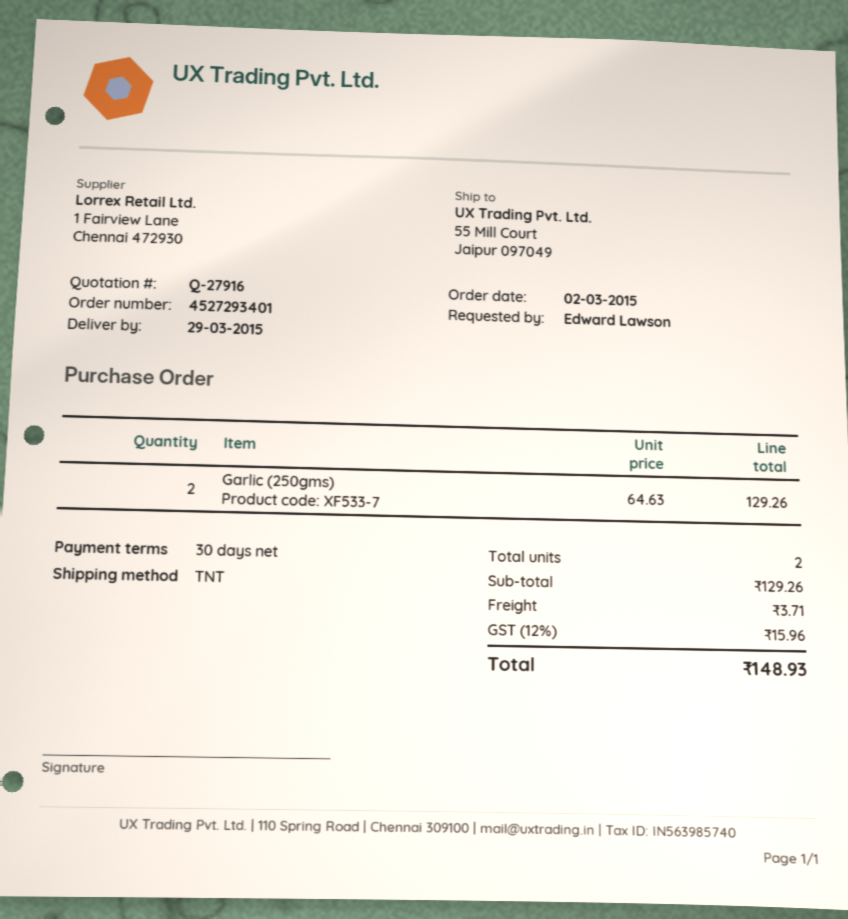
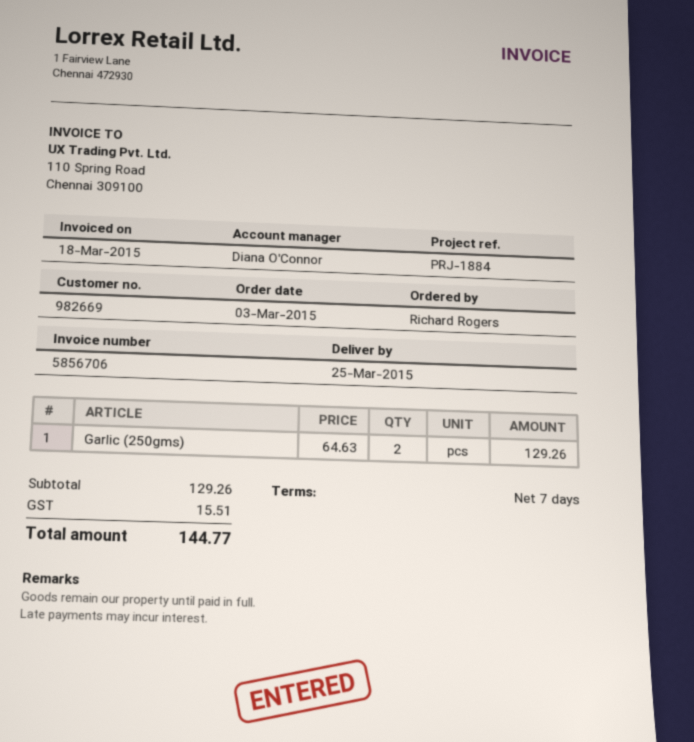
order date: 2015-03-02 -> 2015-03-03
delivery date: 2015-03-29 -> 2015-03-25
payment terms: 30 days -> 7 days
ordered by: Edward Lawson -> Richard Rogers
shipping: 3.71 -> none
tax: 15.96 -> 15.51
total: 148.93 -> 144.77

